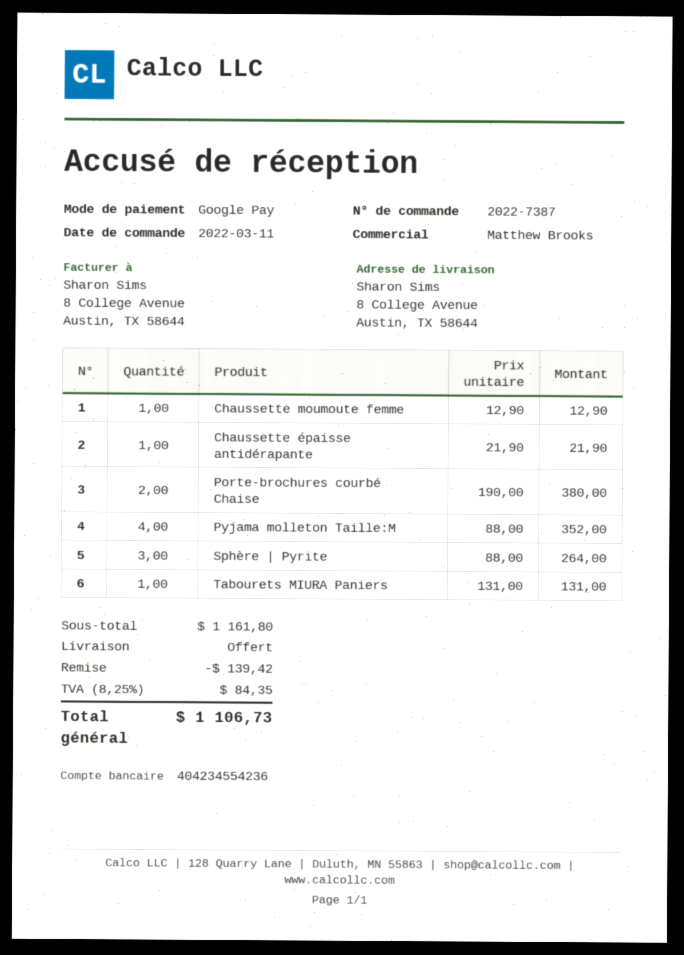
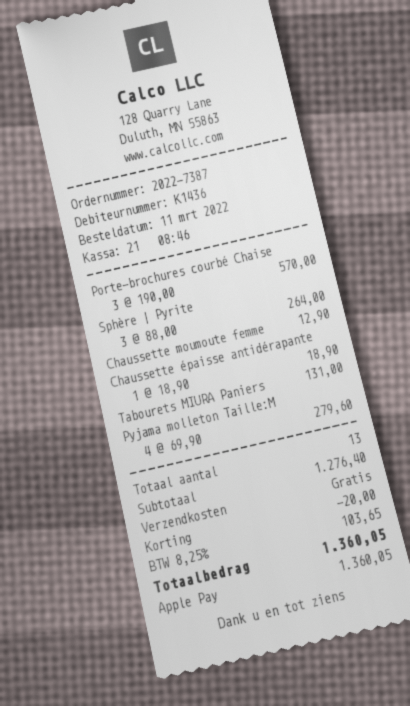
payment method: Google Pay -> Apple Pay
Chaussette épaisse antidérapante: 1 x 21.90 = 21.90 -> 1 x 18.90 = 18.90
Porte-brochures courbé Chaise: 2 x 190.00 = 380.00 -> 3 x 190.00 = 570.00
Pyjama molleton Taille:M: 4 x 88.00 = 352.00 -> 4 x 69.90 = 279.60
subtotal: 1161.80 -> 1276.40
discount: 139.42 -> 20.00
tax: 8.25% = 84.35 -> 8.25% = 103.65
total: 1106.73 -> 1360.05

